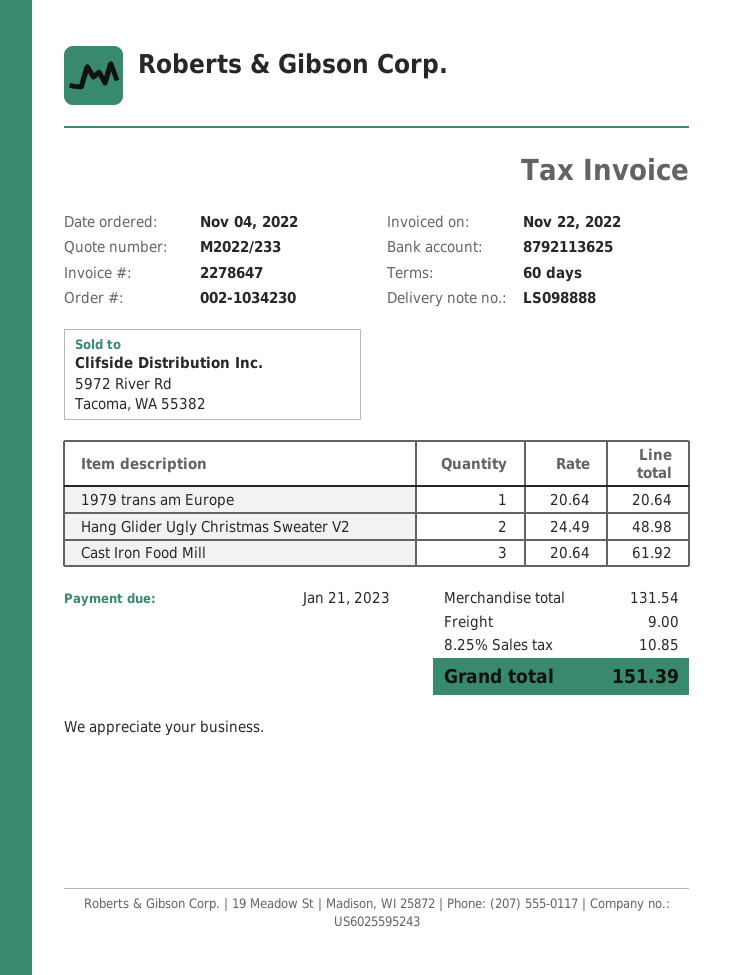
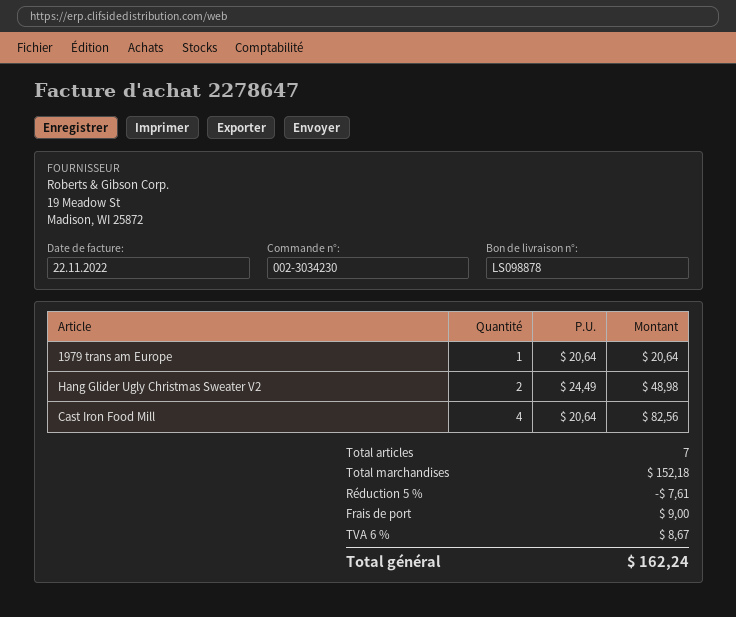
order number: 002-1034230 -> 002-3034230
delivery note number: LS098888 -> LS098878
Cast Iron Food Mill: 3 x 20.64 = 61.92 -> 4 x 20.64 = 82.56
subtotal: 131.54 -> 152.18
discount: none -> 5% = 7.61
tax: 8.25% = 10.85 -> 6% = 8.67
total: 151.39 -> 162.24

